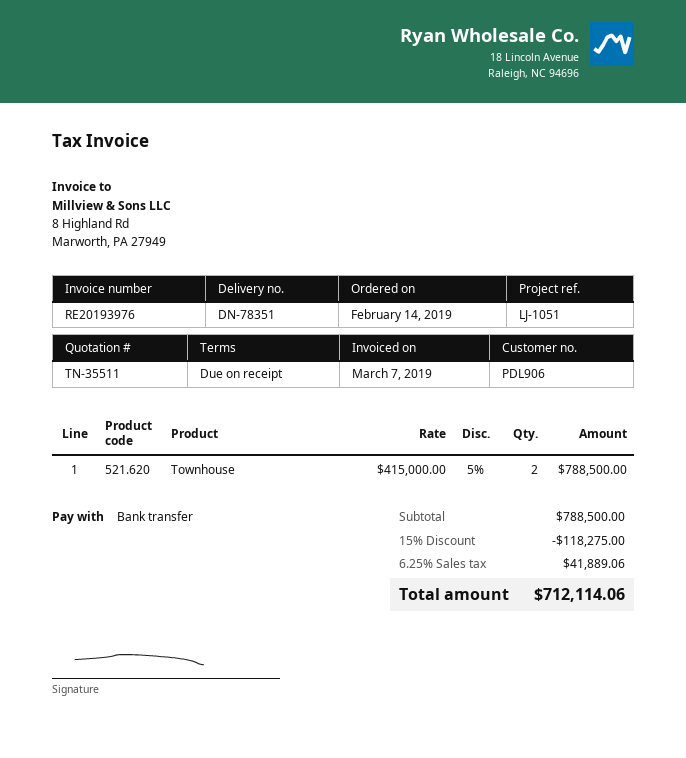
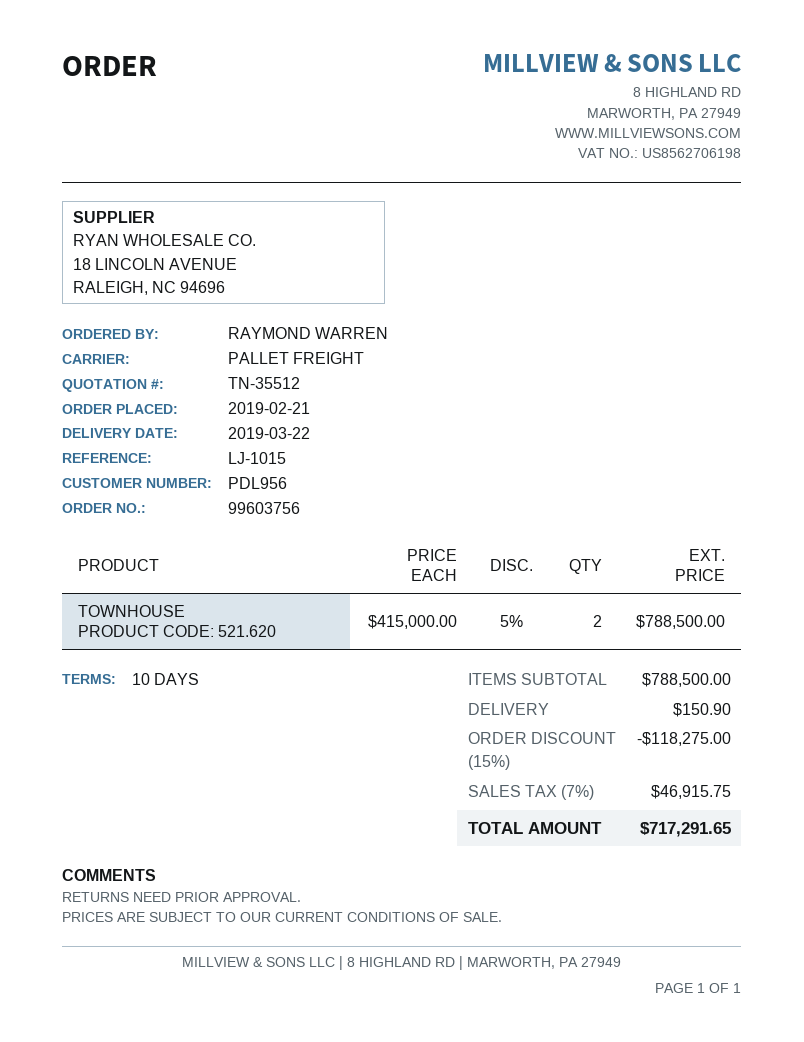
quote number: TN-35511 -> TN-35512
order date: 2019-02-14 -> 2019-02-21
payment terms: on receipt -> 10 days
customer number: PDL906 -> PDL956
reference: LJ-1051 -> LJ-1015
shipping: none -> 150.90
tax: 6.25% = 41889.06 -> 7% = 46915.75
total: 712114.06 -> 717291.65

